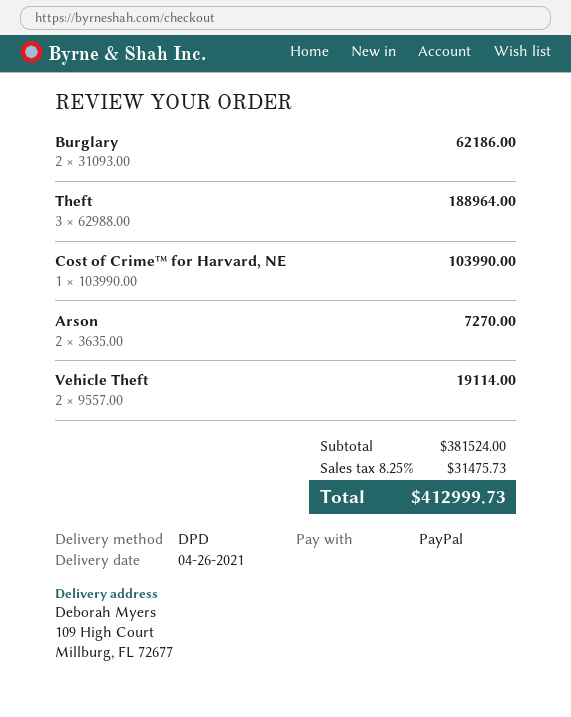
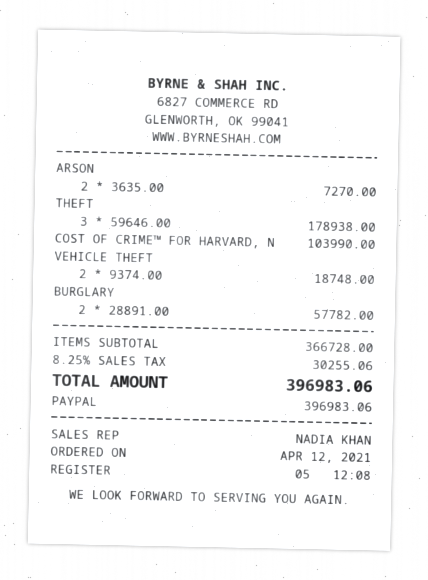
Burglary: 2 x 31093.00 = 62186.00 -> 2 x 28891.00 = 57782.00
Theft: 3 x 62988.00 = 188964.00 -> 3 x 59646.00 = 178938.00
Vehicle Theft: 2 x 9557.00 = 19114.00 -> 2 x 9374.00 = 18748.00
subtotal: 381524.00 -> 366728.00
tax: 8.25% = 31475.73 -> 8.25% = 30255.06
total: 412999.73 -> 396983.06

